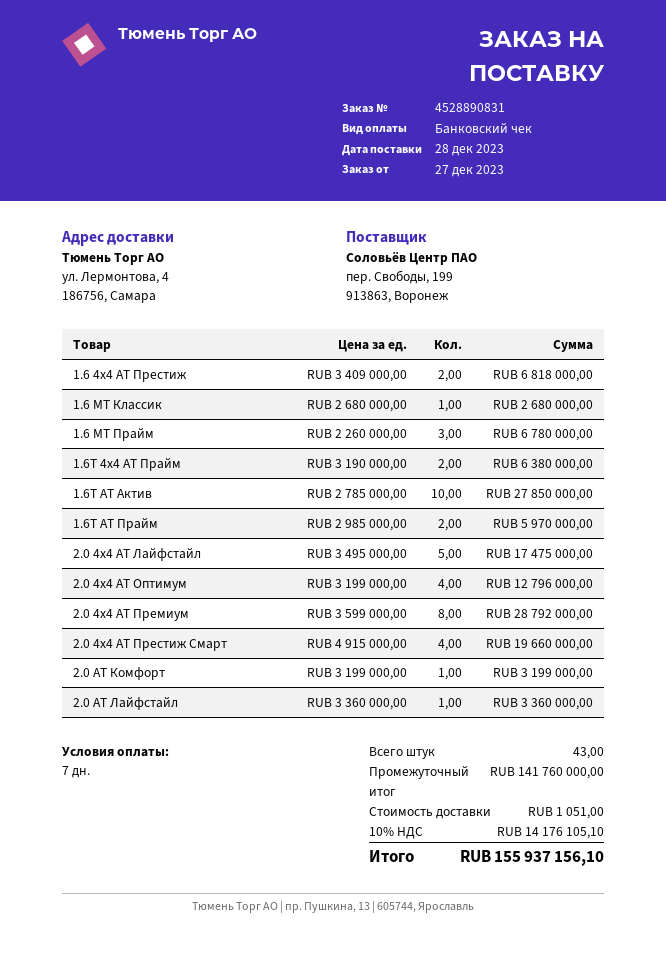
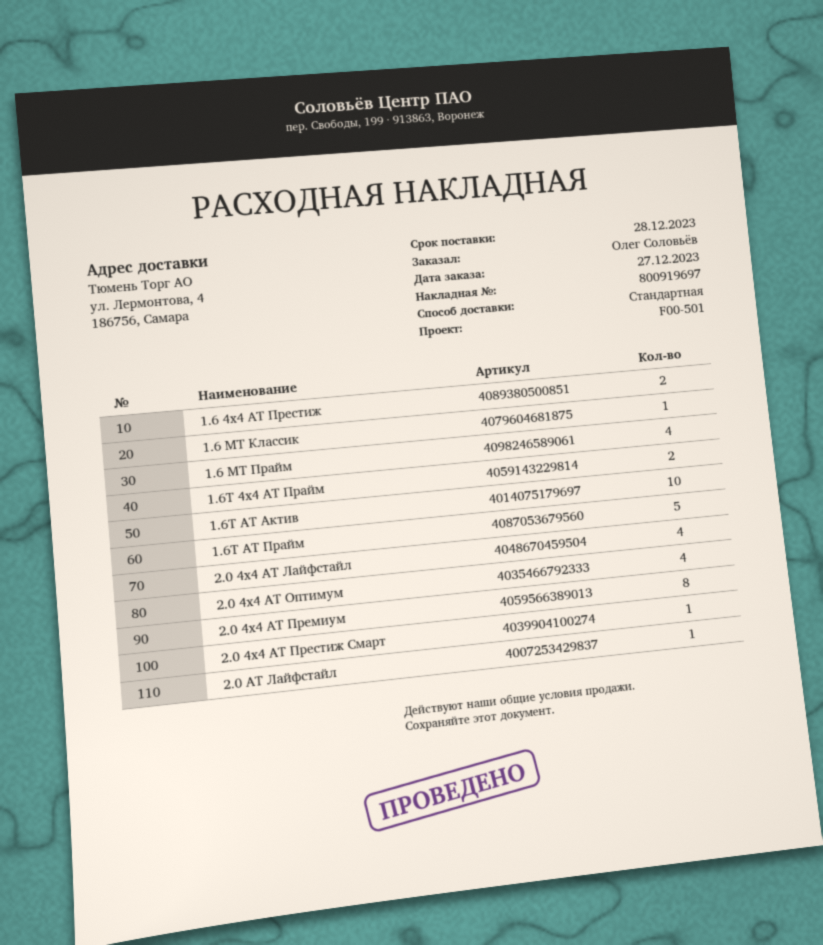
1.6 MT Прайм: 3 -> 4
1.6T AT Прайм: 2 -> 5
2.0 4x4 AT Лайфстайл: 5 -> 4
2.0 4x4 AT Престиж Смарт: 4 -> 1
2.0 AT Комфорт: 1 -> none

